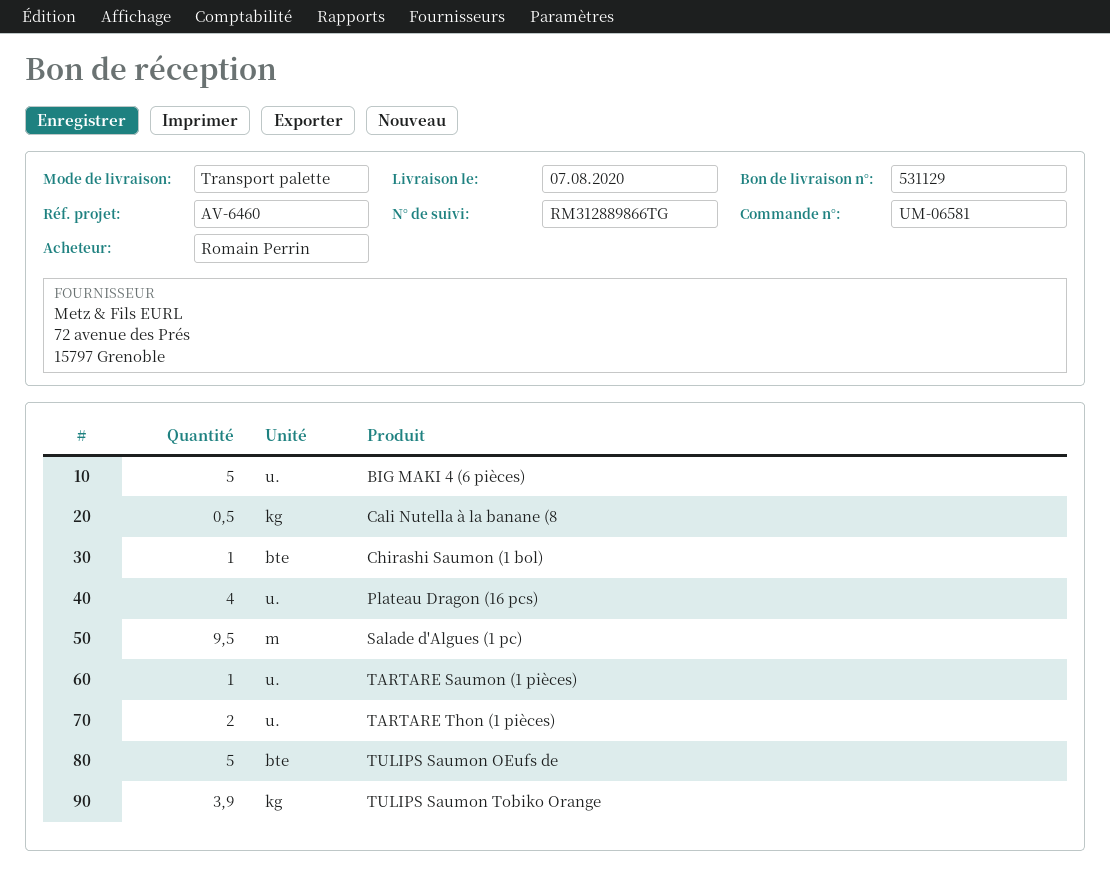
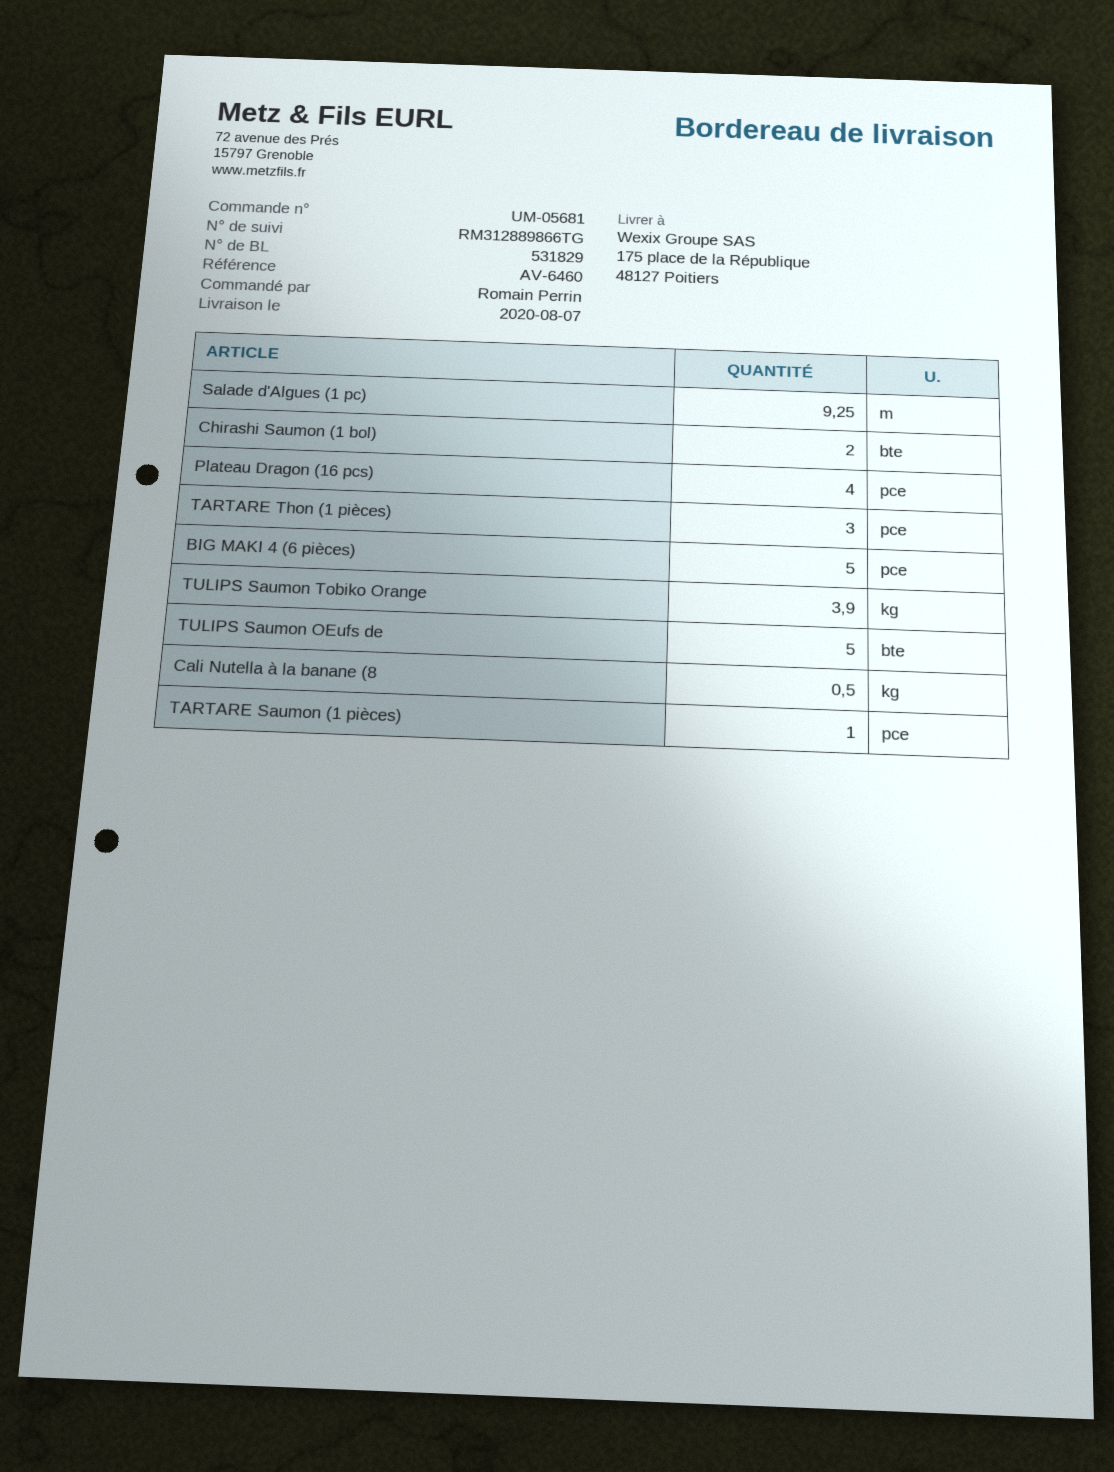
order number: UM-06581 -> UM-05681
delivery note number: 531129 -> 531829
Chirashi Saumon (1 bol): 1 -> 2
Salade d'Algues (1 pc): 9.5 -> 9.25
TARTARE Thon (1 pièces): 2 -> 3

